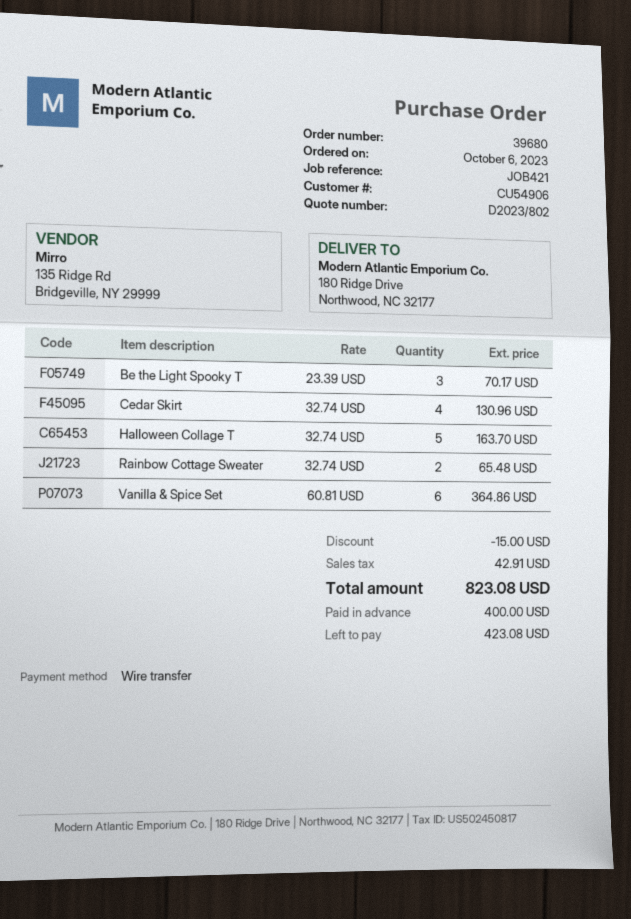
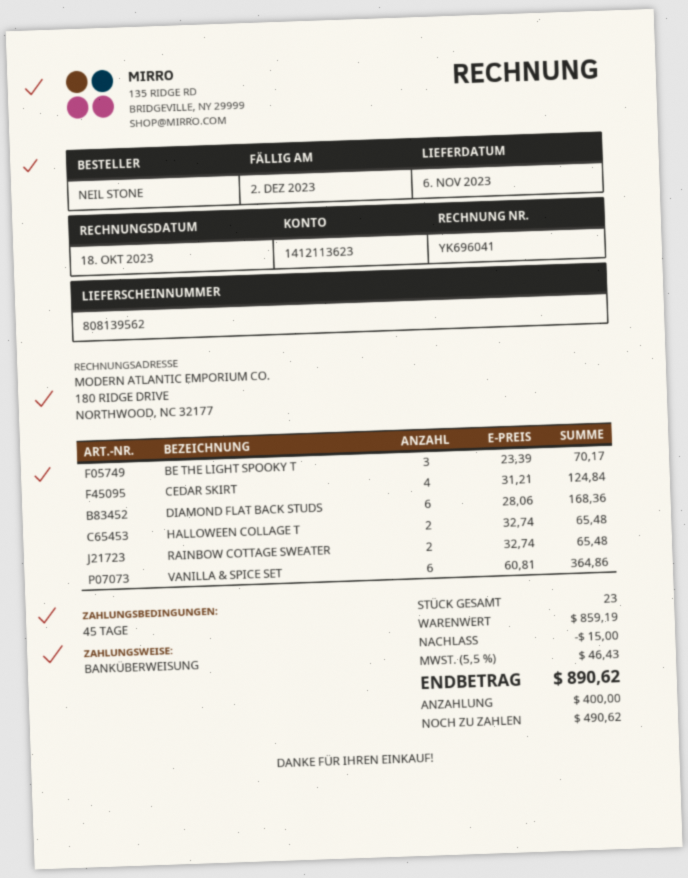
Cedar Skirt: 4 x 32.74 = 130.96 -> 4 x 31.21 = 124.84
Halloween Collage T: 5 x 32.74 = 163.70 -> 2 x 32.74 = 65.48
DIAMOND FLAT BACK STUDS: none -> 6 x 28.06 = 168.36
tax: 42.91 -> 46.43
total: 823.08 -> 890.62
balance: 423.08 -> 490.62

